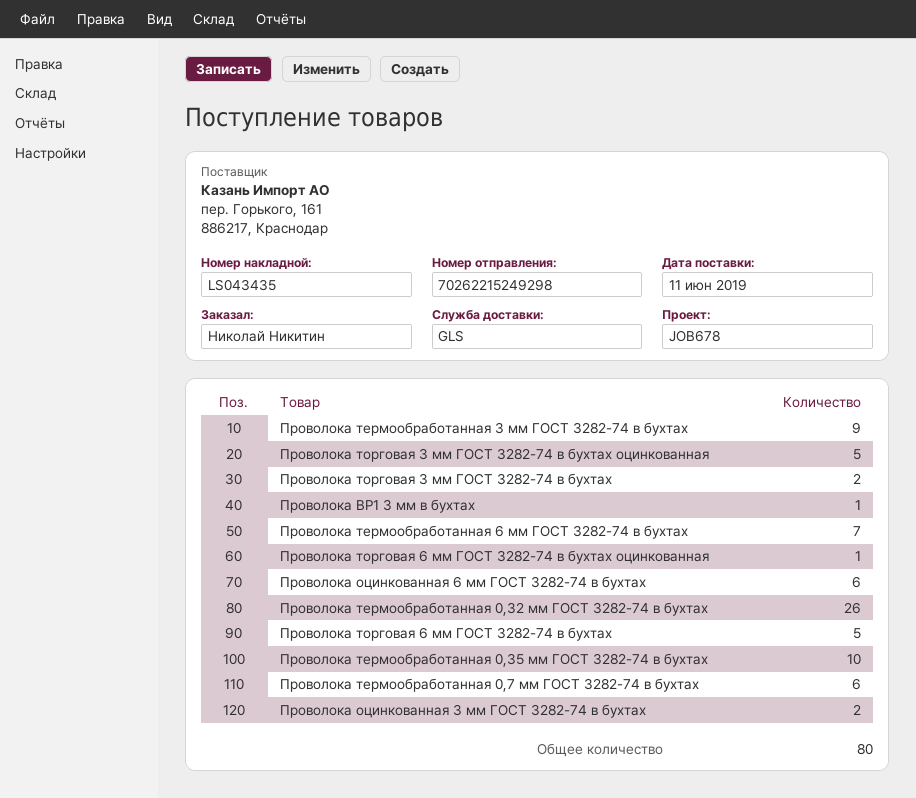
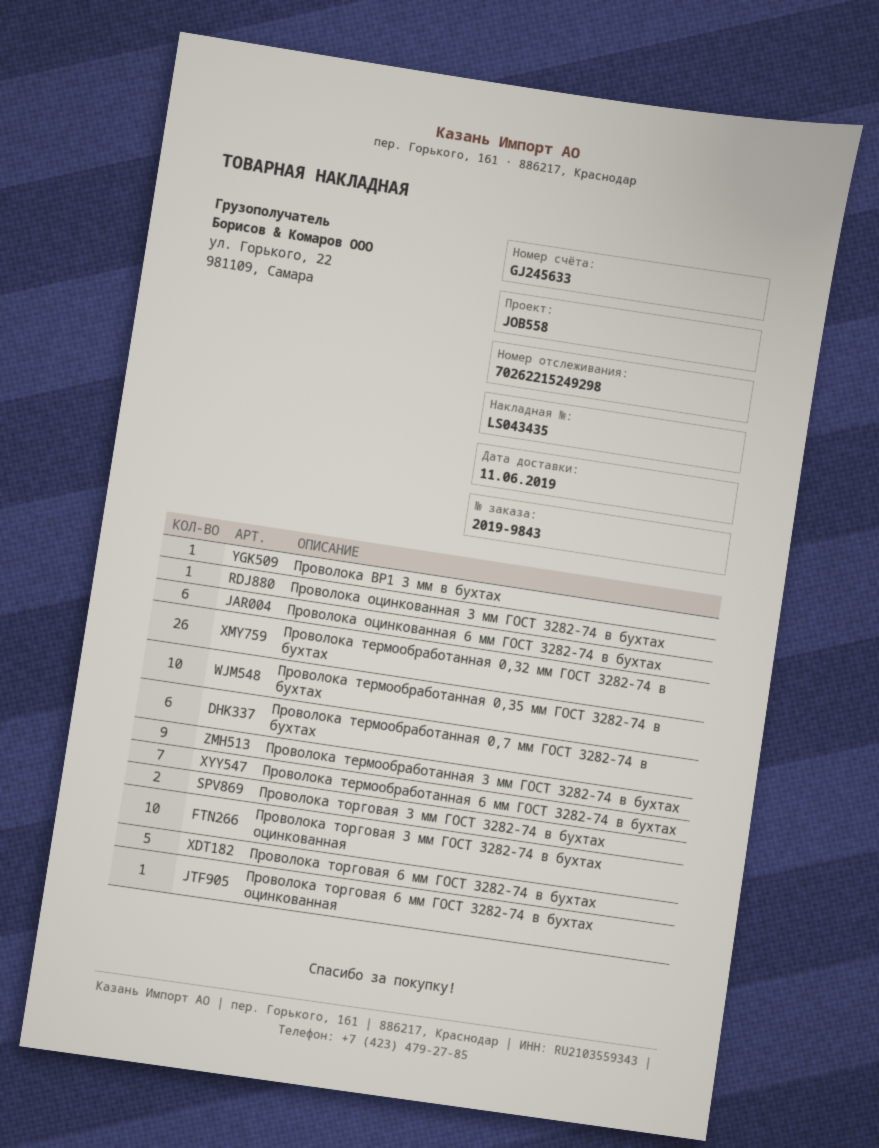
reference: JOB678 -> JOB558
Проволока торговая 3 мм ГОСТ 3282-74 в бухтах оцинкованная: 5 -> 10
Проволока оцинкованная 3 мм ГОСТ 3282-74 в бухтах: 2 -> 1

